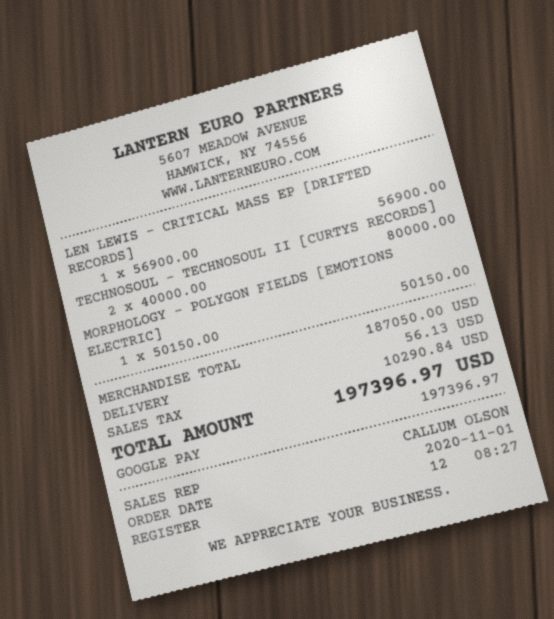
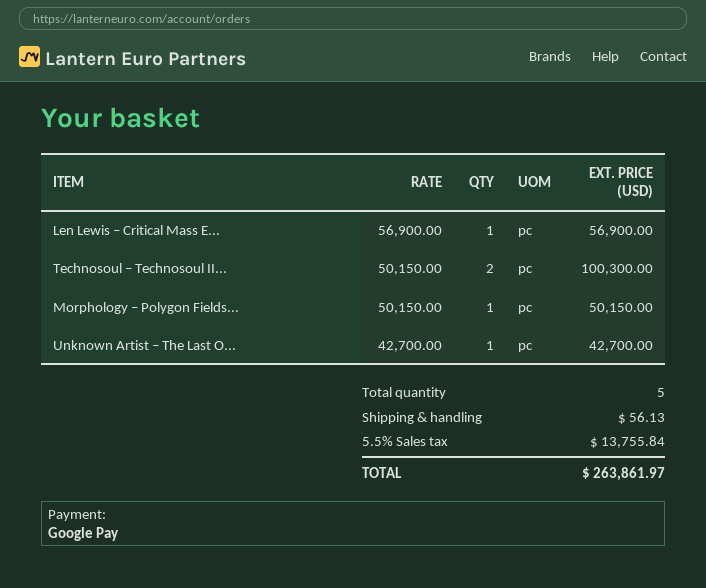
TECHNOSOUL – TECHNOSOUL II [CURTYS RECORDS]: 2 x 40000.00 = 80000.00 -> 2 x 50150.00 = 100300.00
Unknown Artist – The Last O...: none -> 1 x 42700.00 = 42700.00
tax: 10290.84 -> 13755.84
total: 197396.97 -> 263861.97

